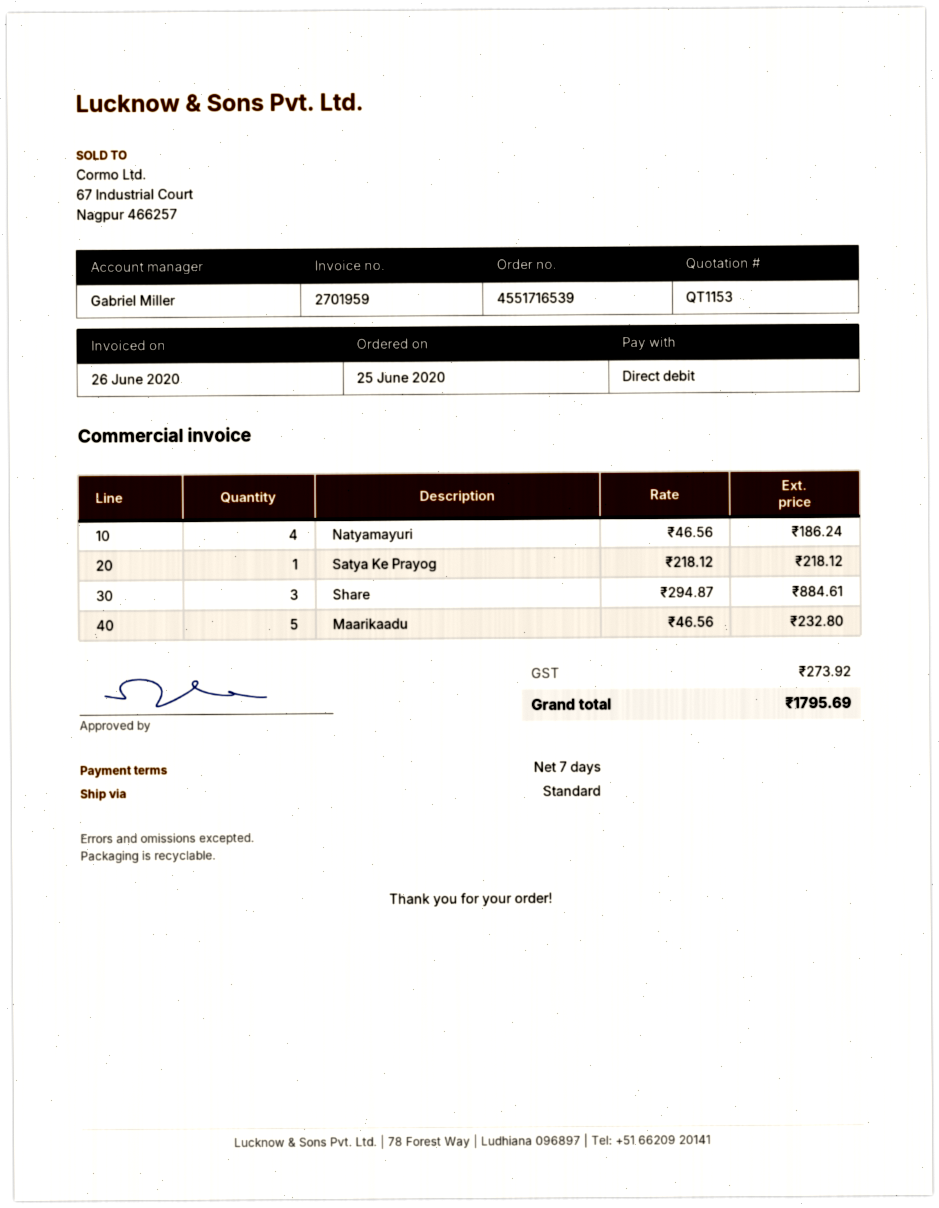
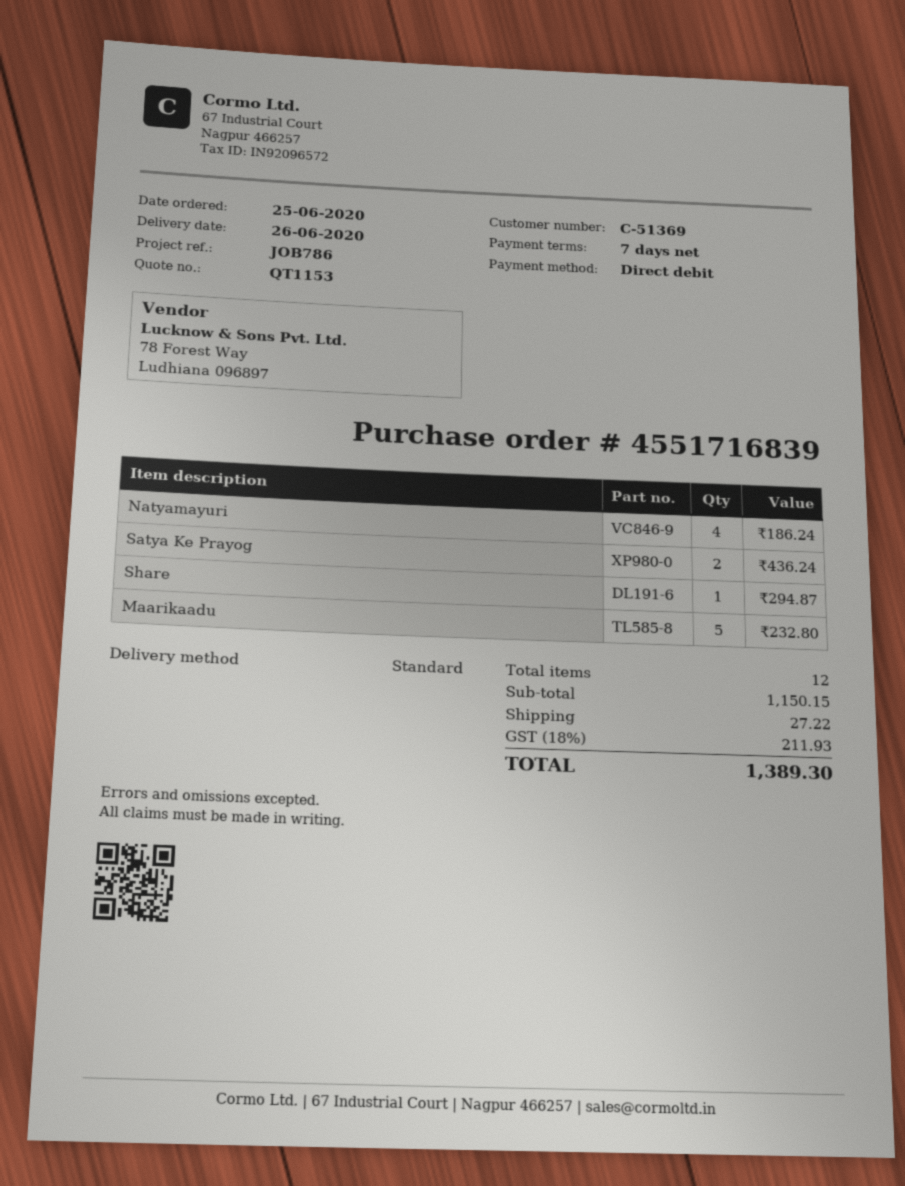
order number: 4551716539 -> 4551716839
Satya Ke Prayog: 1 for 218.12 -> 2 for 436.24
Share: 3 for 884.61 -> 1 for 294.87
shipping: none -> 27.22
tax: 273.92 -> 211.93
total: 1795.69 -> 1389.30

